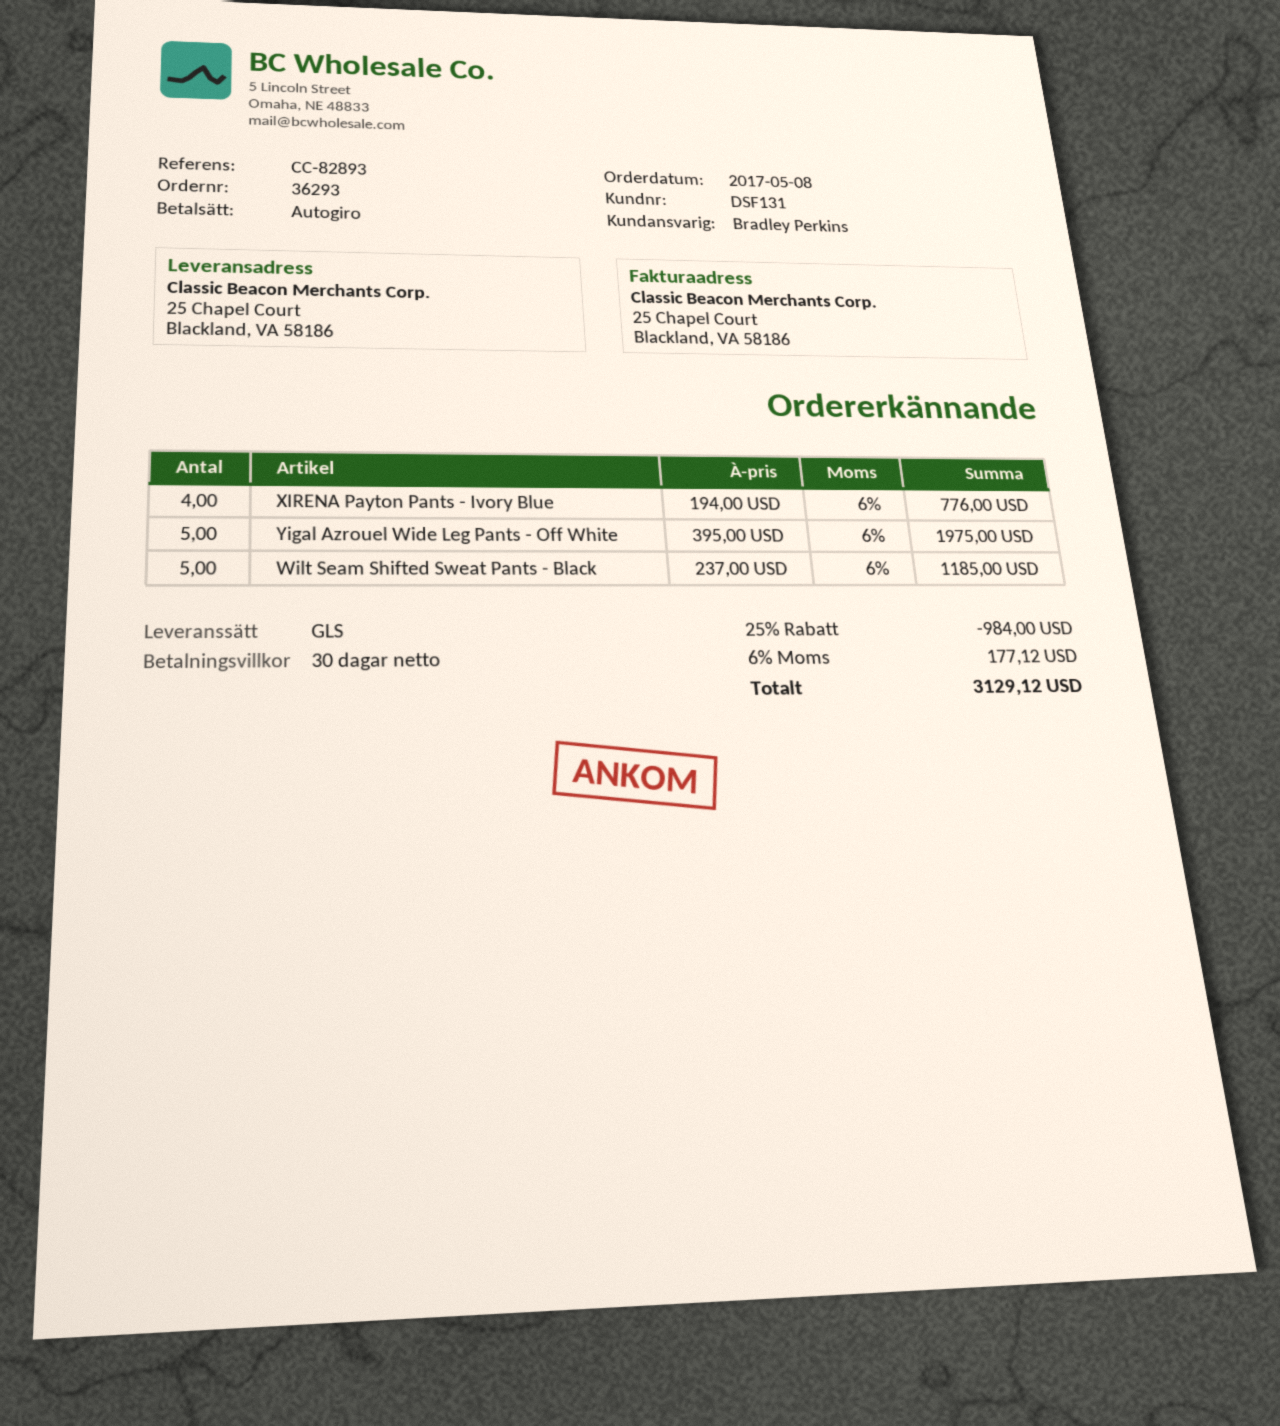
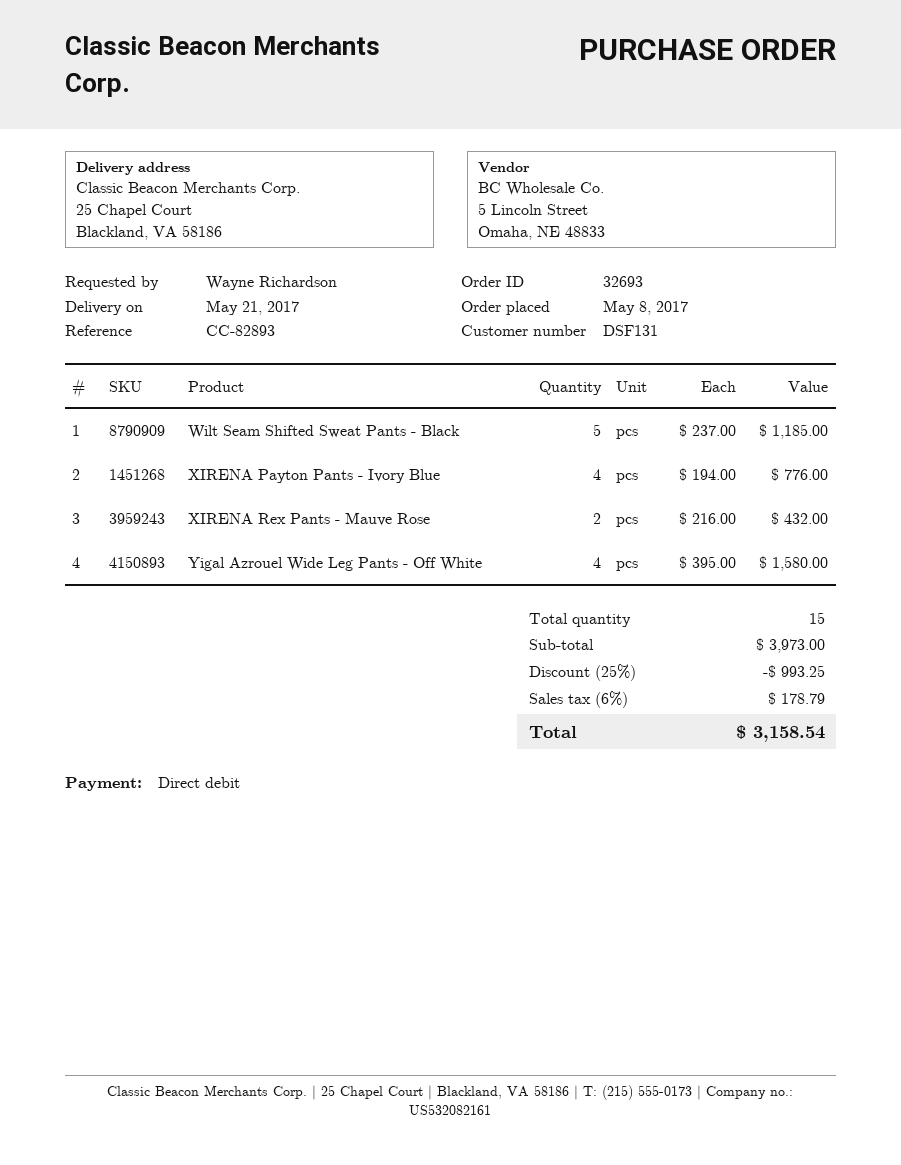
order number: 36293 -> 32693
Yigal Azrouel Wide Leg Pants - Off White: 5 x 395.00 = 1975.00 -> 4 x 395.00 = 1580.00
XIRENA Rex Pants - Mauve Rose: none -> 2 x 216.00 = 432.00
discount: 25% = 984.00 -> 25% = 993.25
tax: 6% = 177.12 -> 6% = 178.79
total: 3129.12 -> 3158.54

